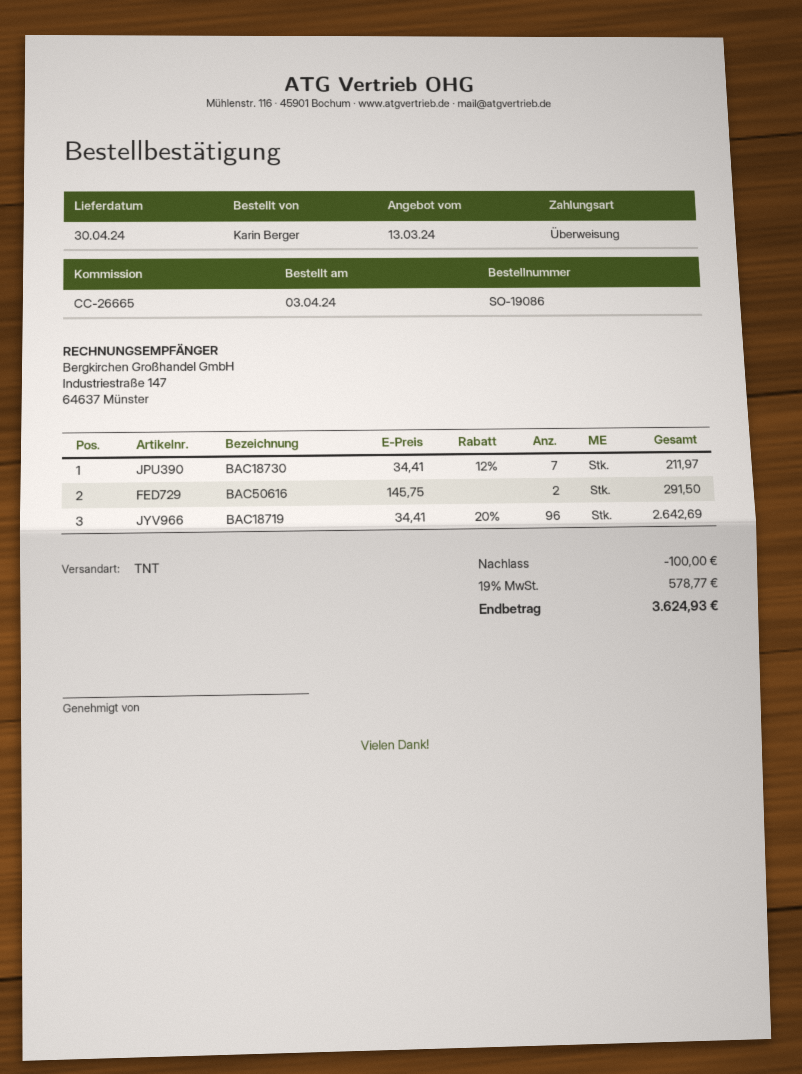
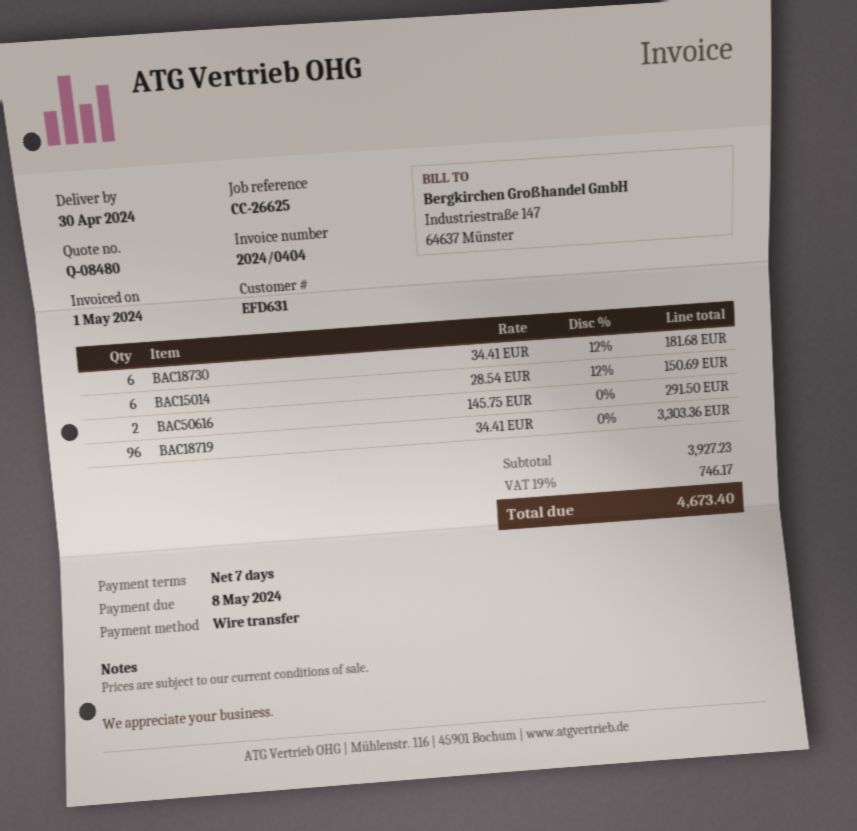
reference: CC-26665 -> CC-26625
BAC18730: 7 x 34.41 - 12% = 211.97 -> 6 x 34.41 - 12% = 181.68
BAC18719: 96 x 34.41 - 20% = 2642.69 -> 96 x 34.41 = 3303.36
BAC15014: none -> 6 x 28.54 - 12% = 150.69
discount: 100.00 -> none
tax: 19% = 578.77 -> 19% = 746.17
total: 3624.93 -> 4673.40

